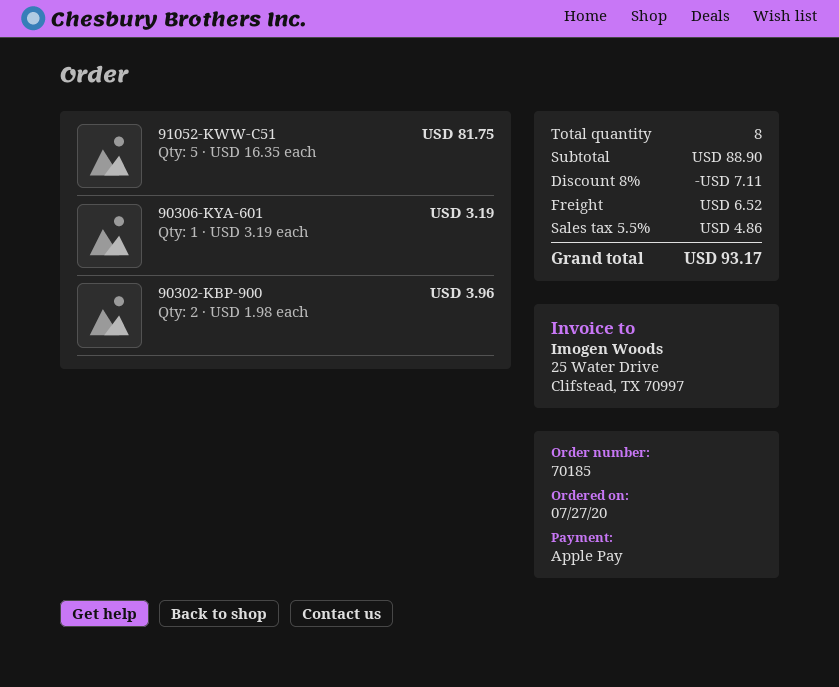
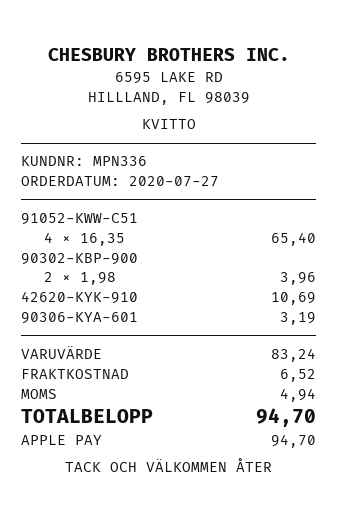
91052-KWW-C51: 5 x 16.35 = 81.75 -> 4 x 16.35 = 65.40
42620-KYK-910: none -> 1 x 10.69 = 10.69
subtotal: 88.90 -> 83.24
discount: 8% = 7.11 -> none
tax: 4.86 -> 4.94
total: 93.17 -> 94.70

